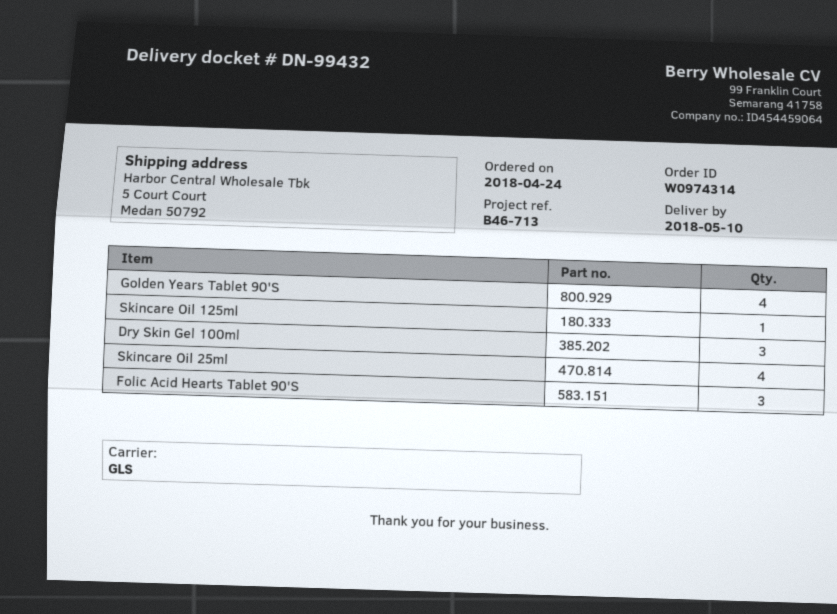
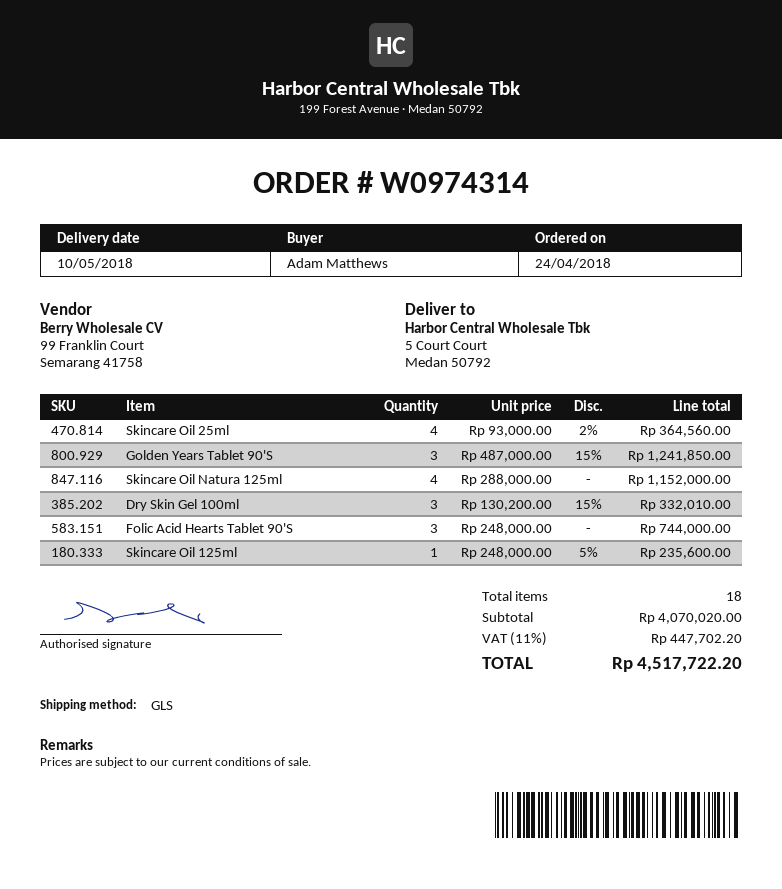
Golden Years Tablet 90'S: 4 -> 3
Skincare Oil Natura 125ml: none -> 4

